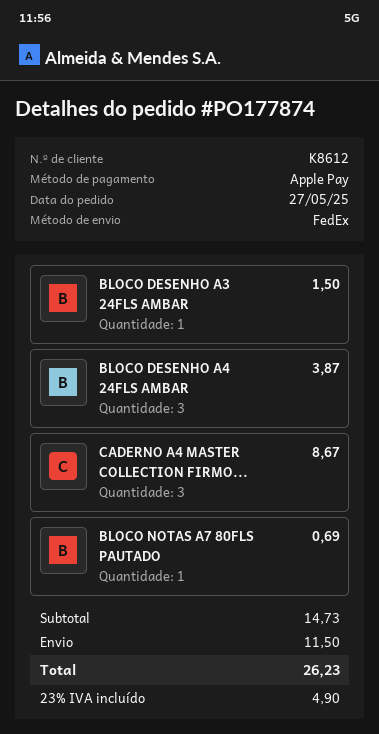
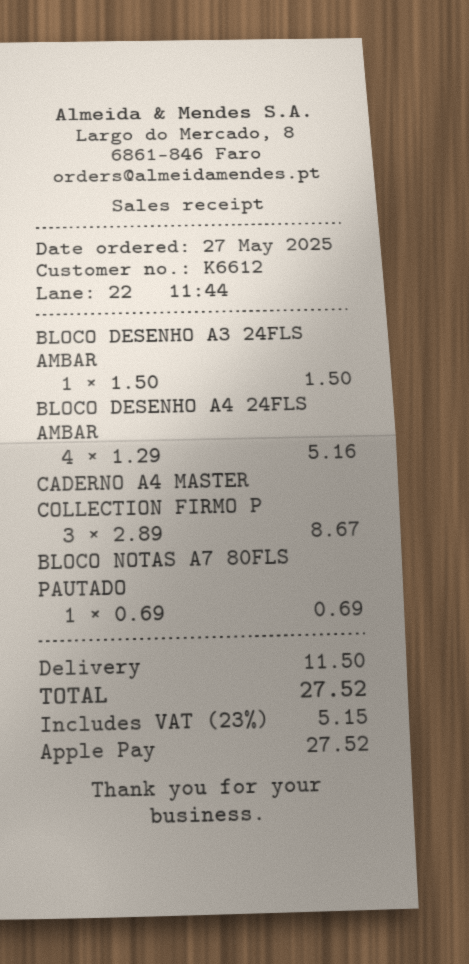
customer number: K8612 -> K6612
BLOCO DESENHO A4 24FLS AMBAR: 3 for 3.87 -> 4 for 5.16
tax: 23% = 4.90 -> 23% = 5.15
total: 26.23 -> 27.52

